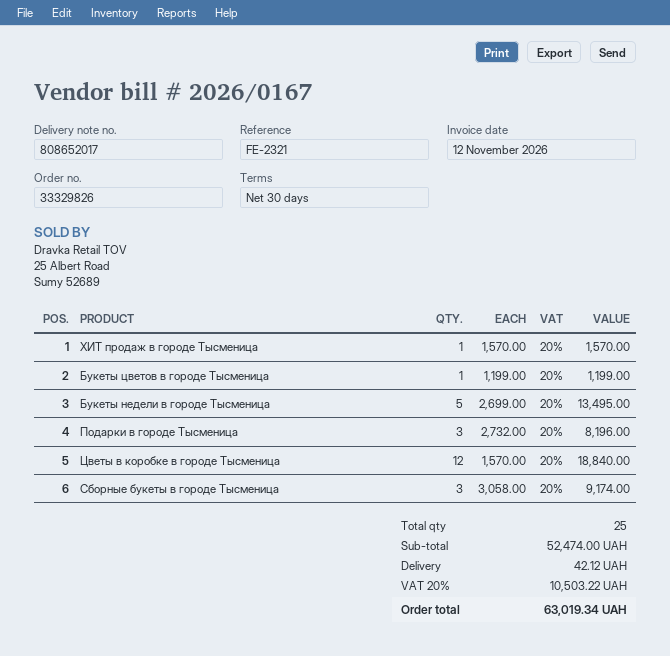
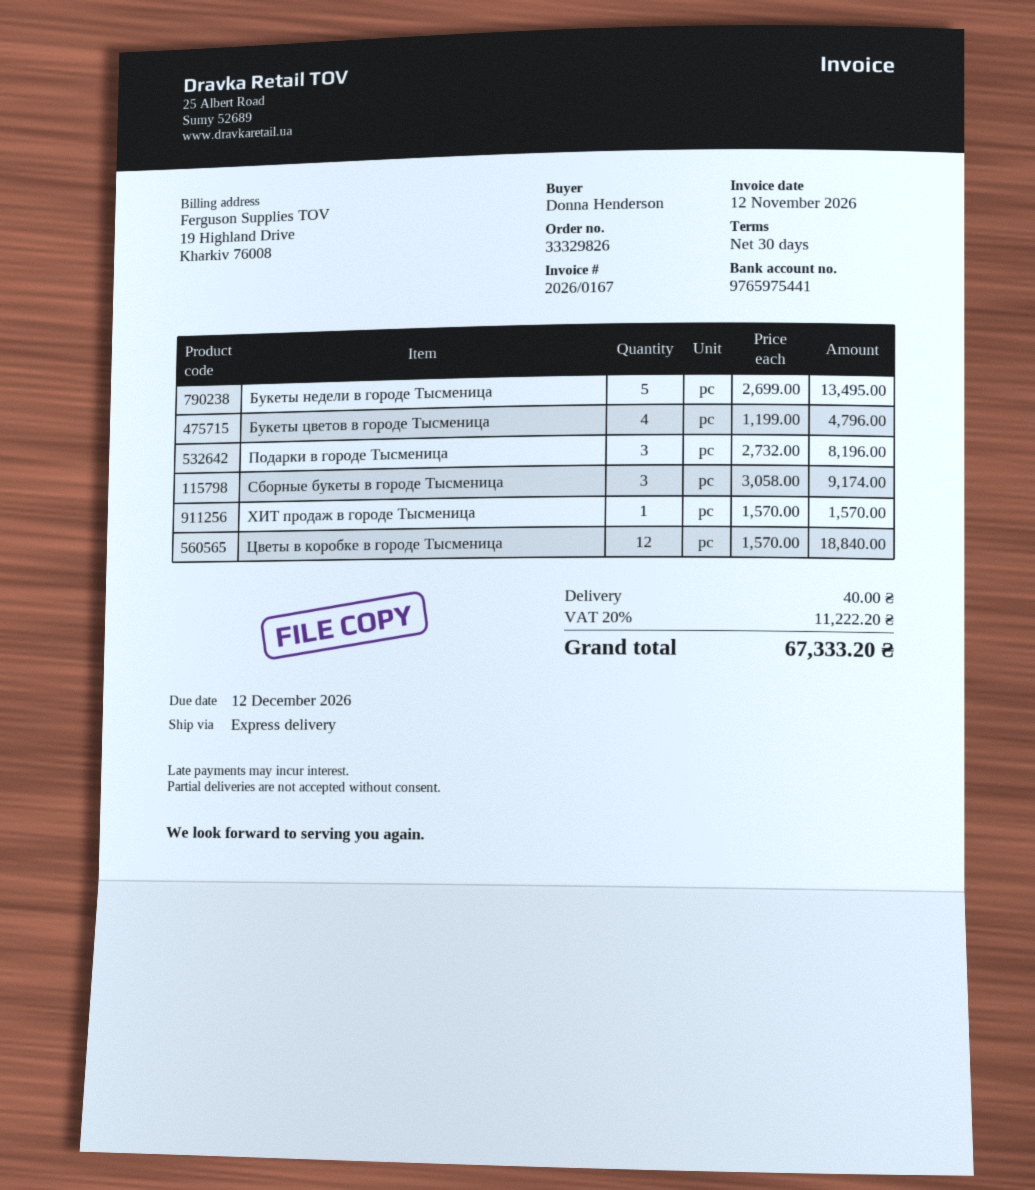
Букеты цветов в городе Тысменица: 1 x 1199.00 = 1199.00 -> 4 x 1199.00 = 4796.00
shipping: 42.12 -> 40.00
tax: 20% = 10503.22 -> 20% = 11222.20
total: 63019.34 -> 67333.20

